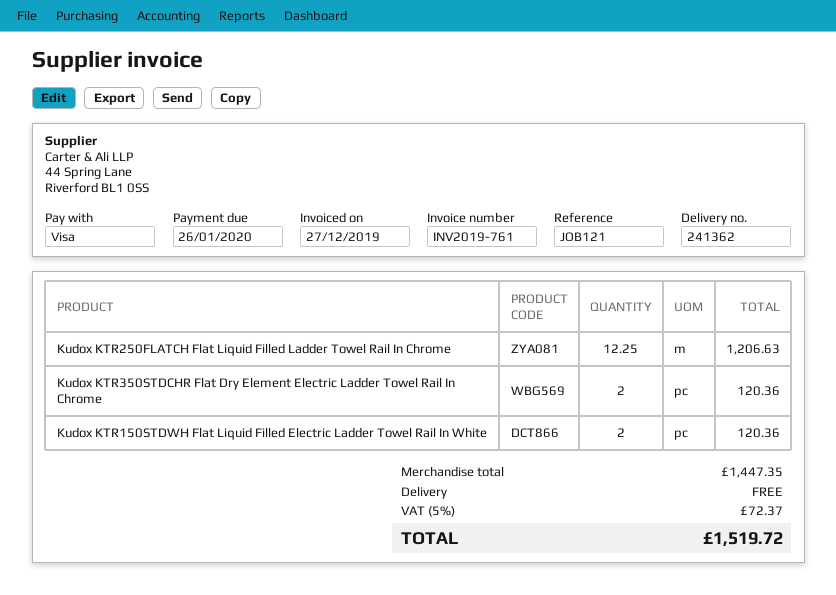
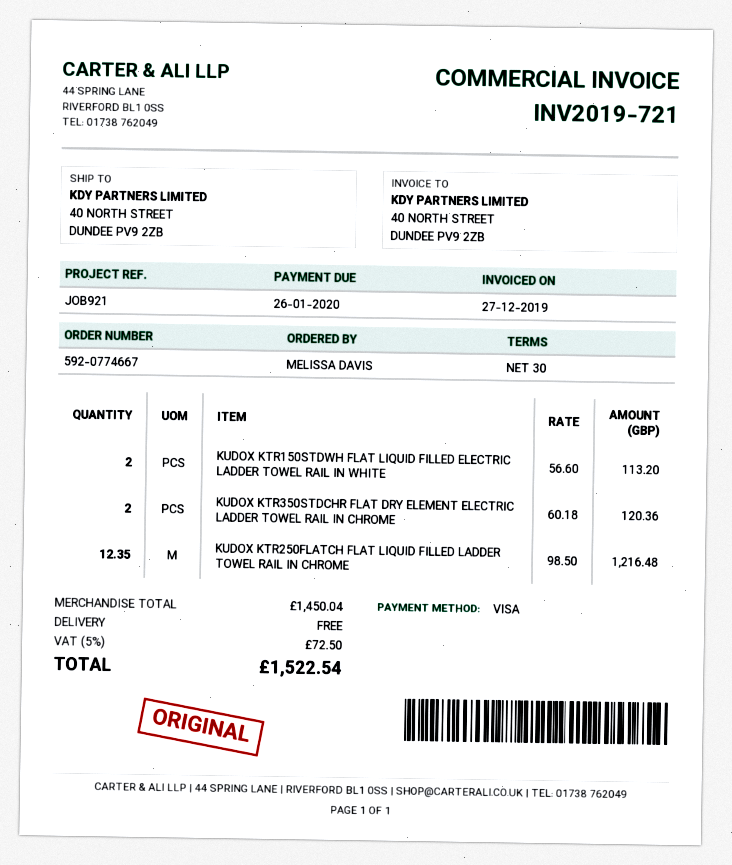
invoice number: INV2019-761 -> INV2019-721
reference: JOB121 -> JOB921
Kudox KTR250FLATCH Flat Liquid Filled Ladder Towel Rail In Chrome: 12.25 for 1206.63 -> 12.35 for 1216.48
Kudox KTR150STDWH Flat Liquid Filled Electric Ladder Towel Rail In White: 2 for 120.36 -> 2 for 113.20
subtotal: 1447.35 -> 1450.04
tax: 5% = 72.37 -> 5% = 72.50
total: 1519.72 -> 1522.54

